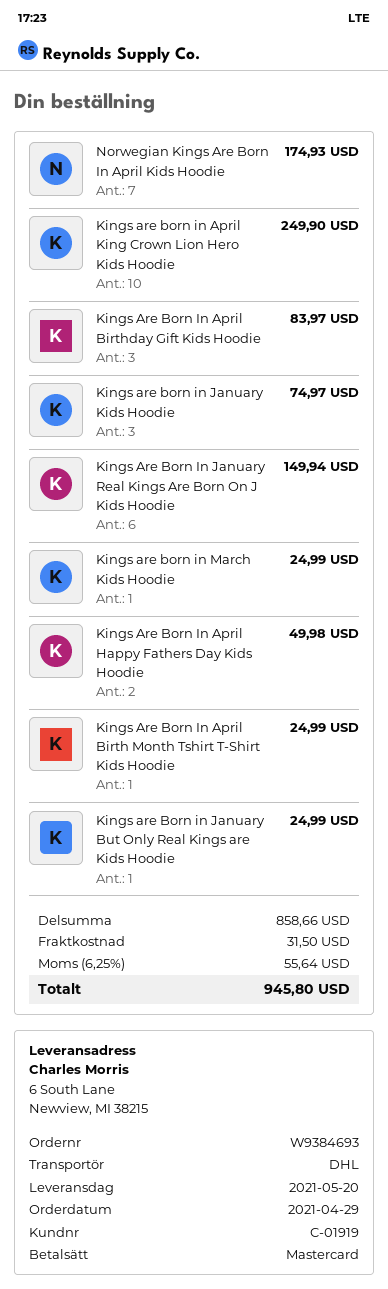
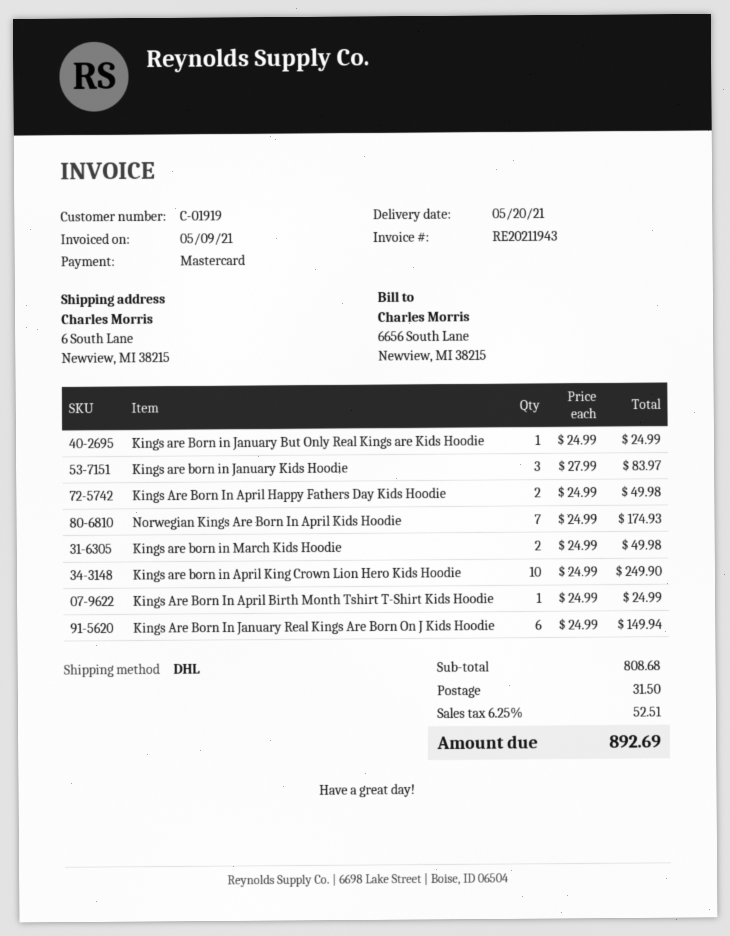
Kings Are Born In April Birthday Gift Kids Hoodie: 3 for 83.97 -> none
Kings are born in January Kids Hoodie: 3 for 74.97 -> 3 for 83.97
Kings are born in March Kids Hoodie: 1 for 24.99 -> 2 for 49.98
subtotal: 858.66 -> 808.68
tax: 6.25% = 55.64 -> 6.25% = 52.51
total: 945.80 -> 892.69

